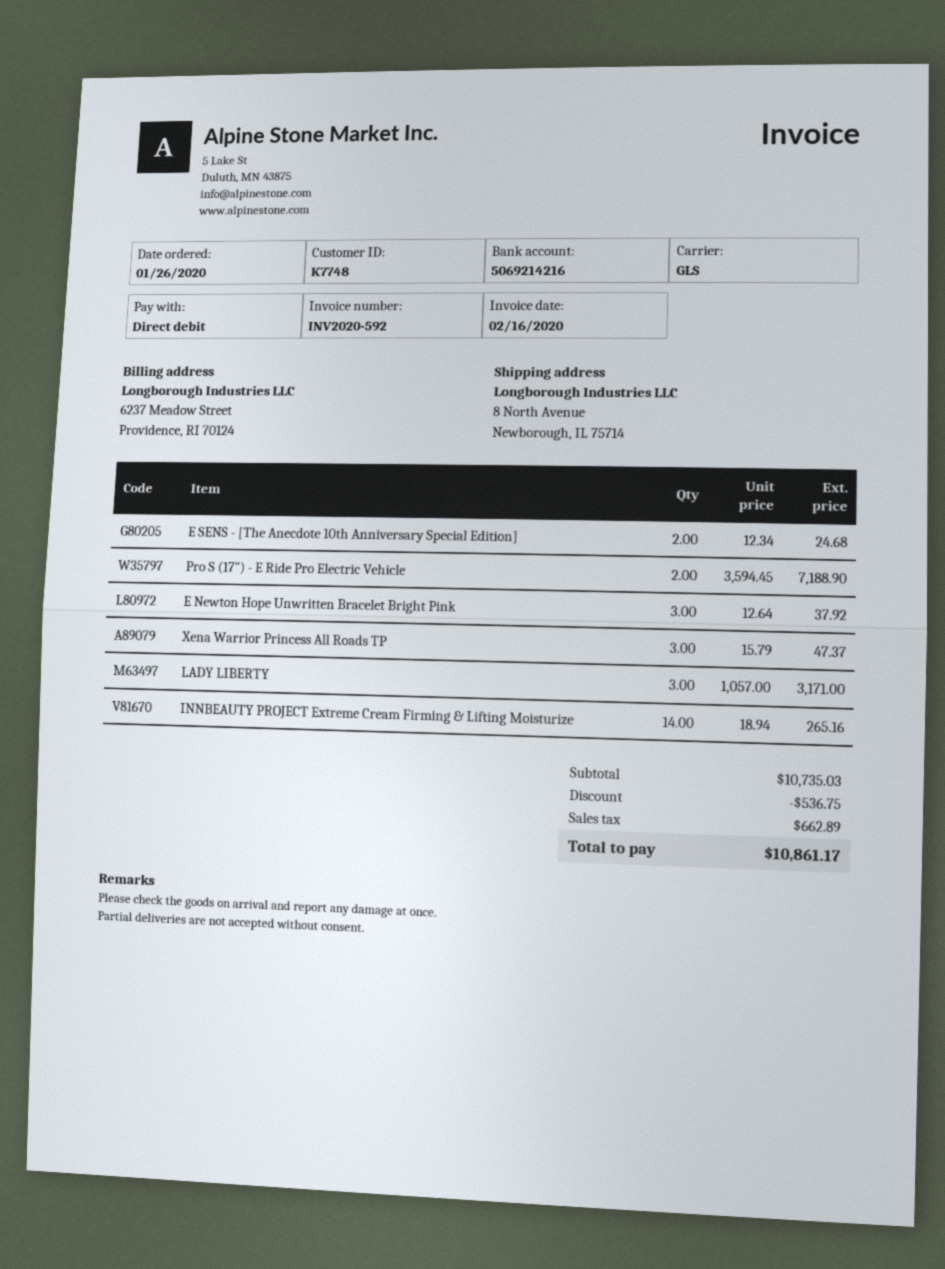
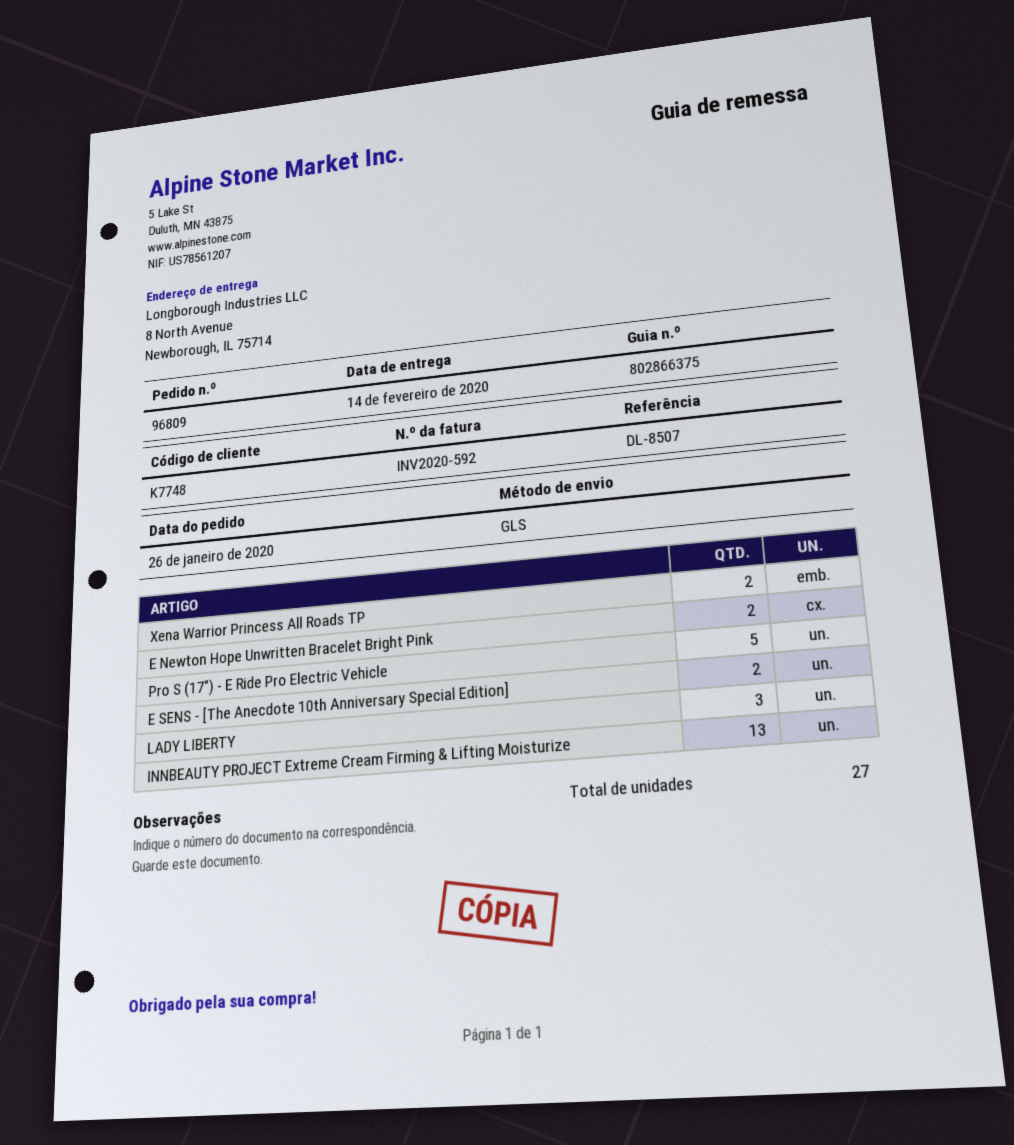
Pro S (17") - E Ride Pro Electric Vehicle: 2 -> 5
E Newton Hope Unwritten Bracelet Bright Pink: 3 -> 2
Xena Warrior Princess All Roads TP: 3 -> 2
INNBEAUTY PROJECT Extreme Cream Firming & Lifting Moisturize: 14 -> 13

